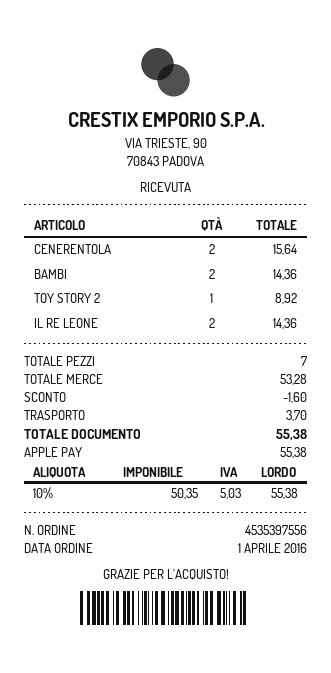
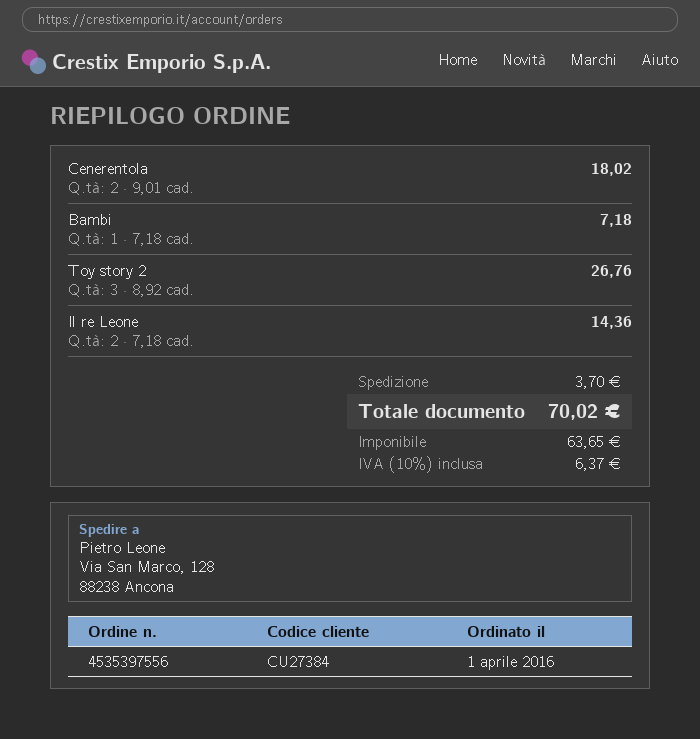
CENERENTOLA: 2 for 15.64 -> 2 for 18.02
BAMBI: 2 for 14.36 -> 1 for 7.18
TOY STORY 2: 1 for 8.92 -> 3 for 26.76
discount: 1.60 -> none
net: 50.35 -> 63.65
tax: 10% = 5.03 -> 10% = 6.37
total: 55.38 -> 70.02

